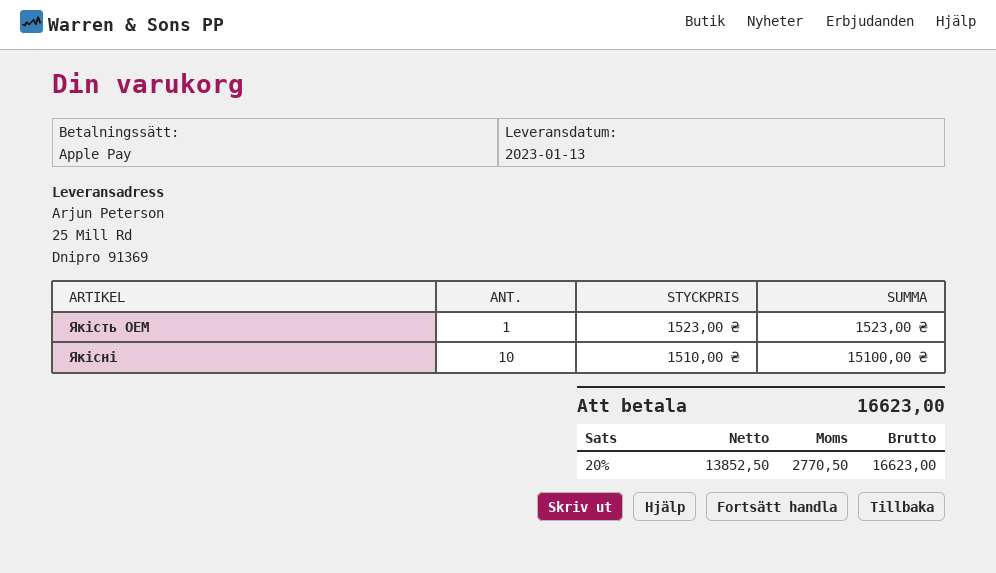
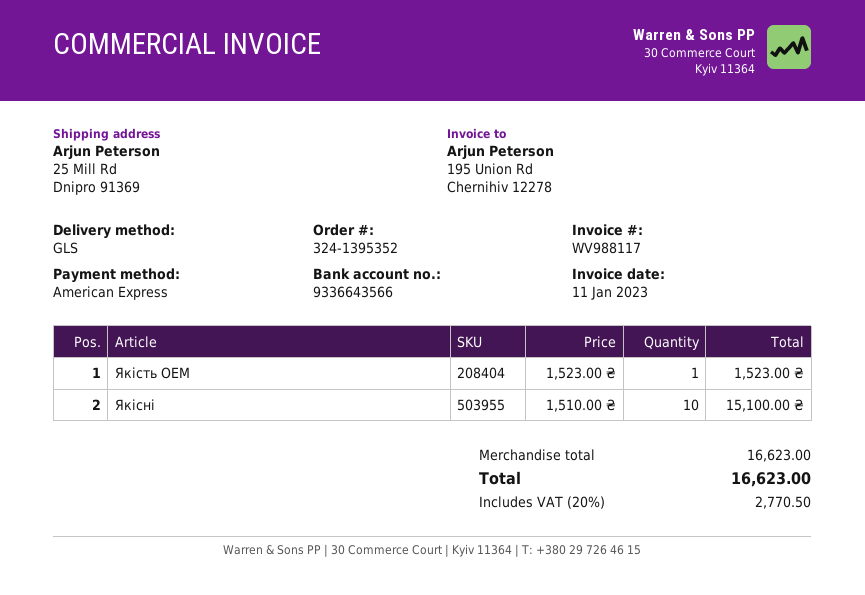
payment method: Apple Pay -> American Express

